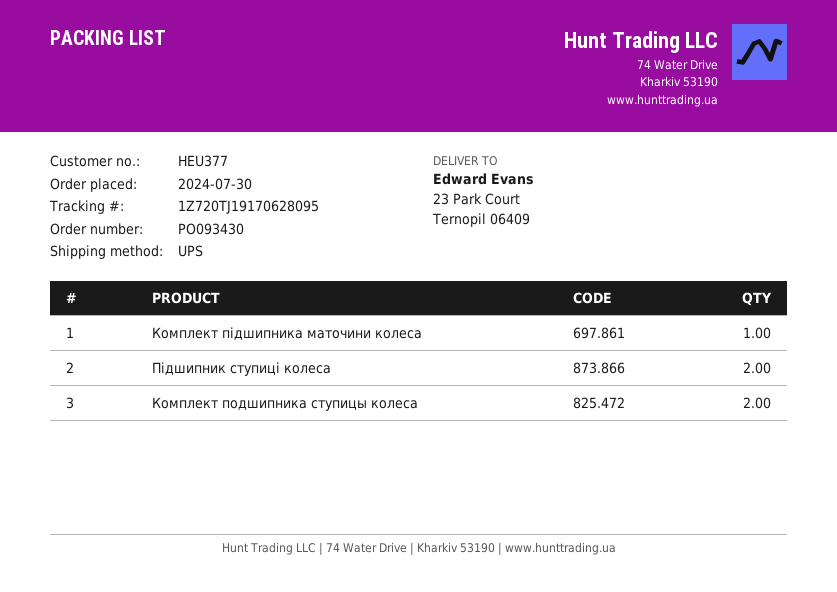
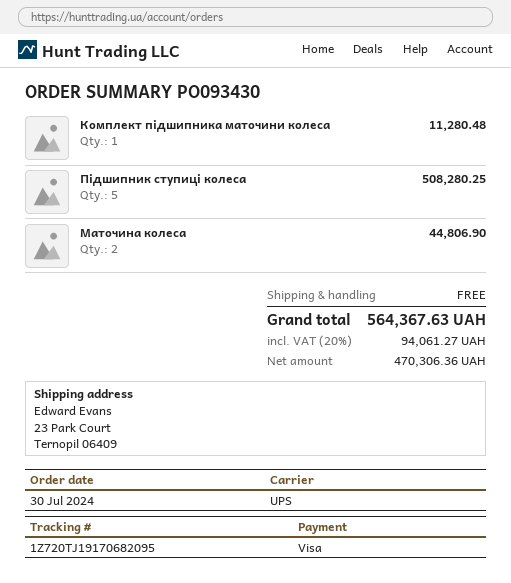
tracking number: 1Z720TJ19170628095 -> 1Z720TJ19170682095
Підшипник ступиці колеса: 2 -> 5
Комплект подшипника ступицы колеса: 2 -> none
Маточина колеса: none -> 2

